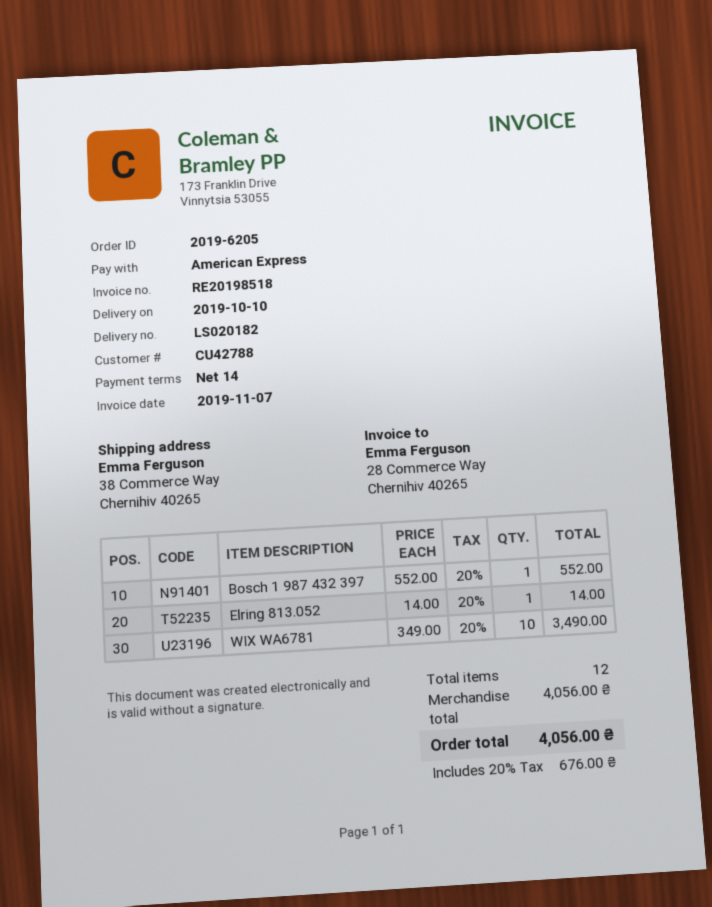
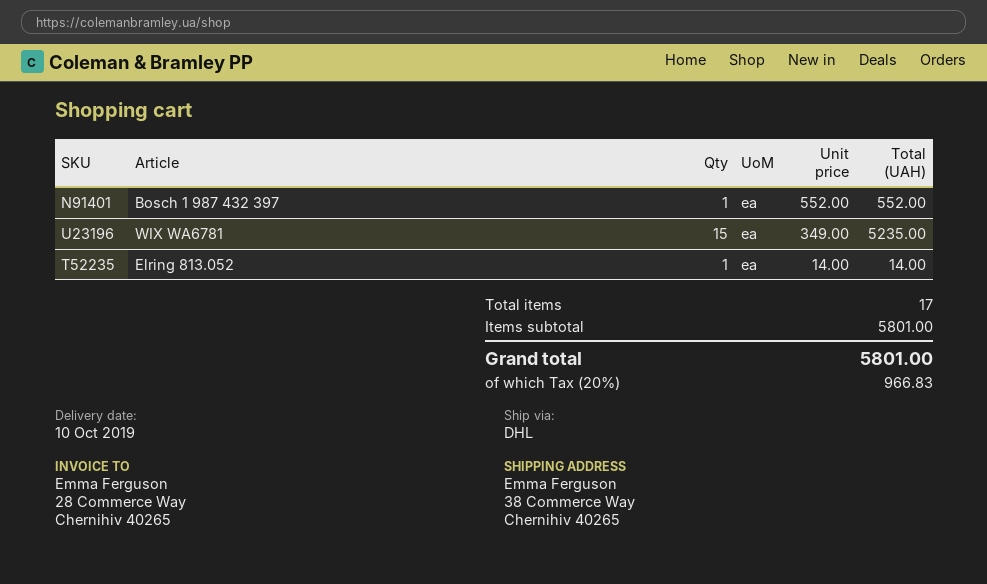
WIX WA6781: 10 x 349.00 = 3490.00 -> 15 x 349.00 = 5235.00
total quantity: 12 -> 17
subtotal: 4056.00 -> 5801.00
tax: 20% = 676.00 -> 20% = 966.83
total: 4056.00 -> 5801.00

